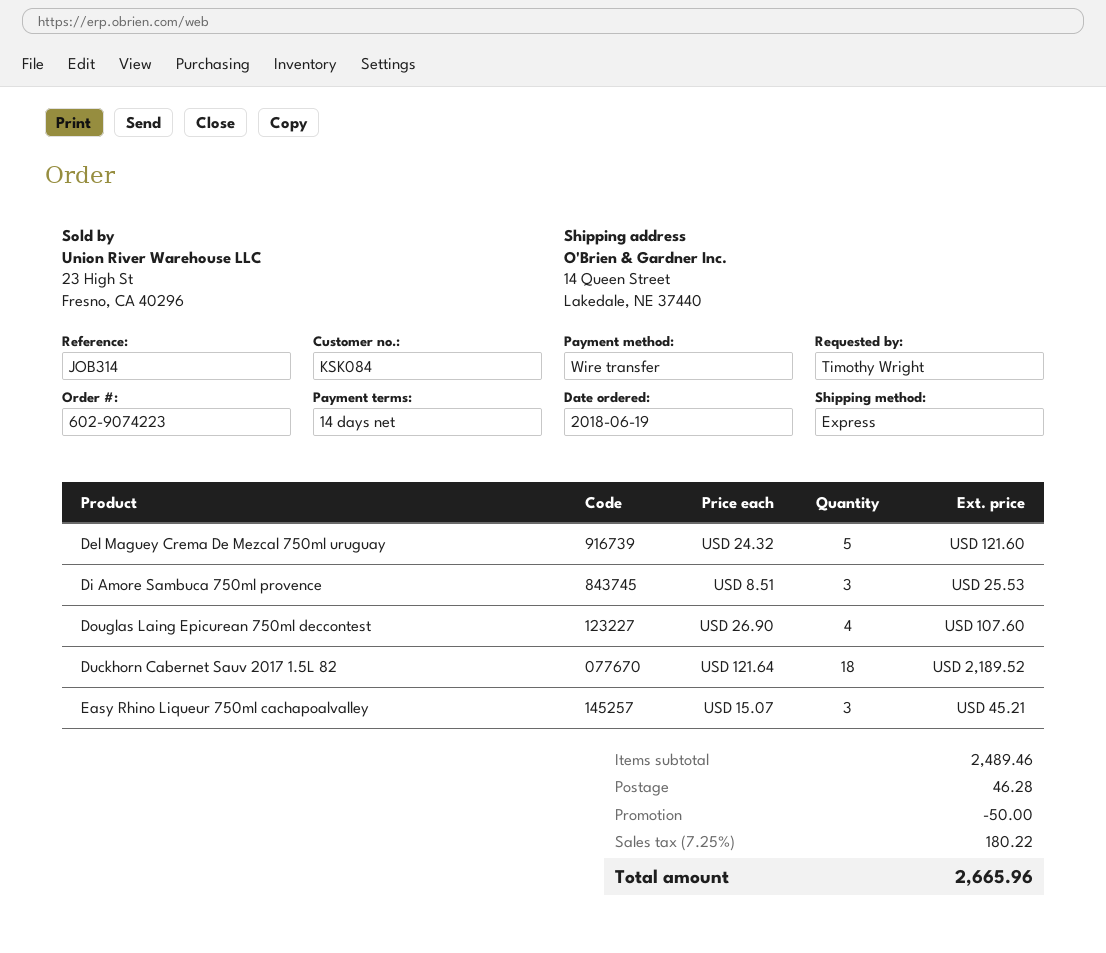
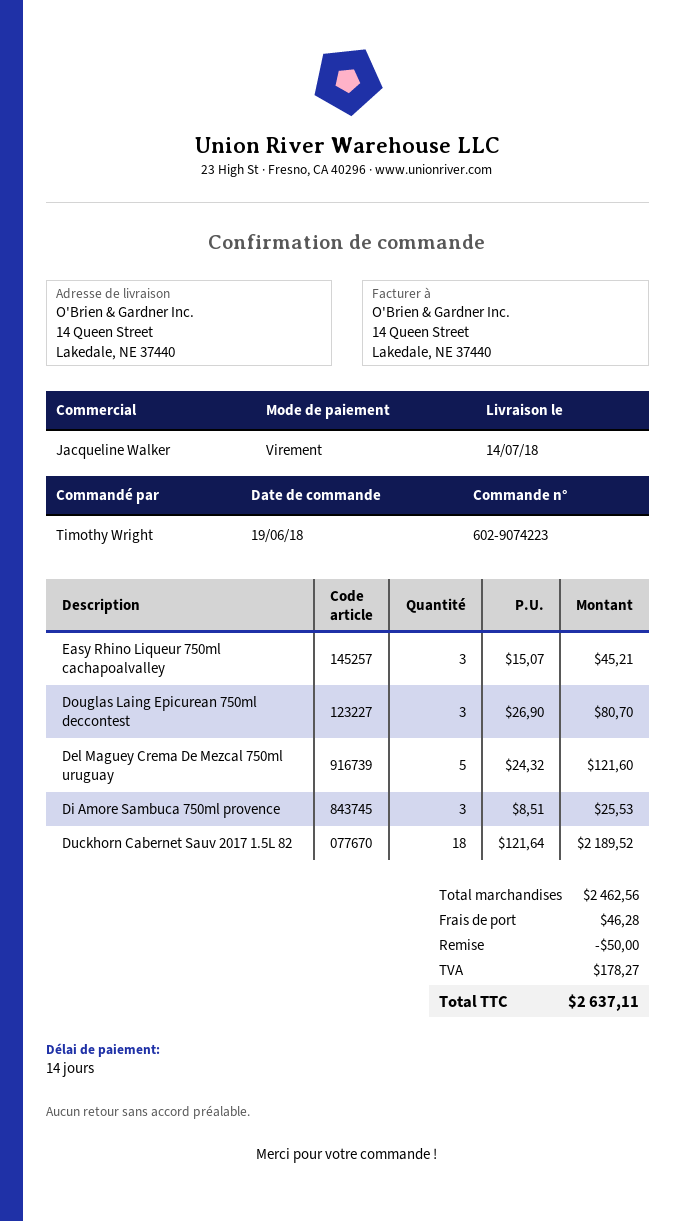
Douglas Laing Epicurean 750ml deccontest: 4 x 26.90 = 107.60 -> 3 x 26.90 = 80.70
subtotal: 2489.46 -> 2462.56
tax: 180.22 -> 178.27
total: 2665.96 -> 2637.11

